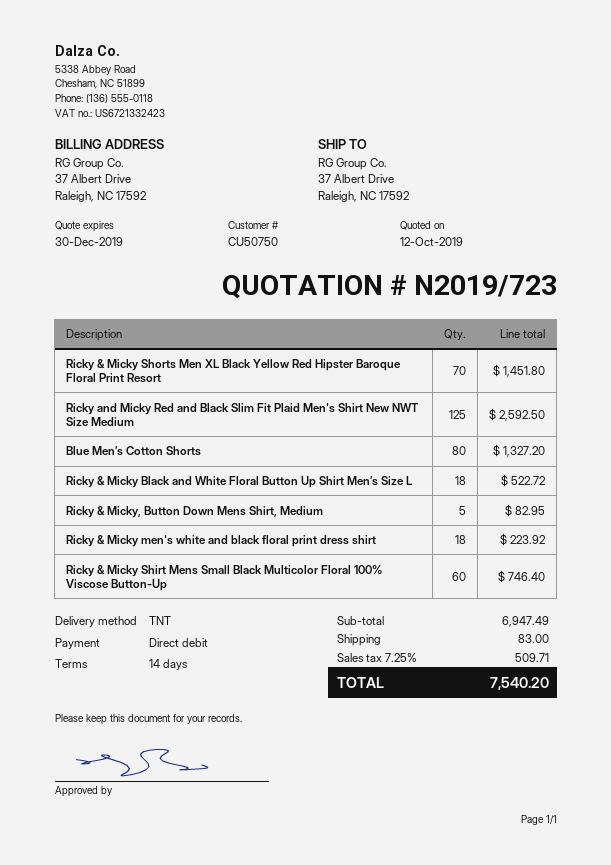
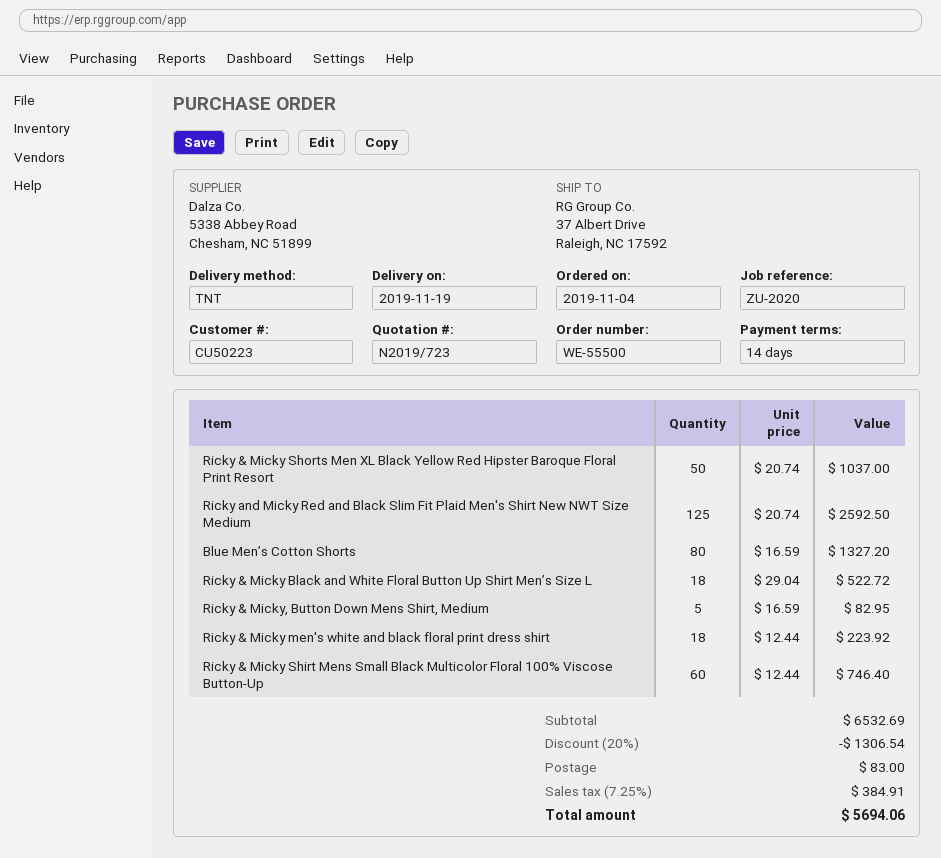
customer number: CU50750 -> CU50223
Ricky & Micky Shorts Men XL Black Yellow Red Hipster Baroque Floral Print Resort: 70 for 1451.80 -> 50 for 1037.00
subtotal: 6947.49 -> 6532.69
discount: none -> 20% = 1306.54
tax: 7.25% = 509.71 -> 7.25% = 384.91
total: 7540.20 -> 5694.06

